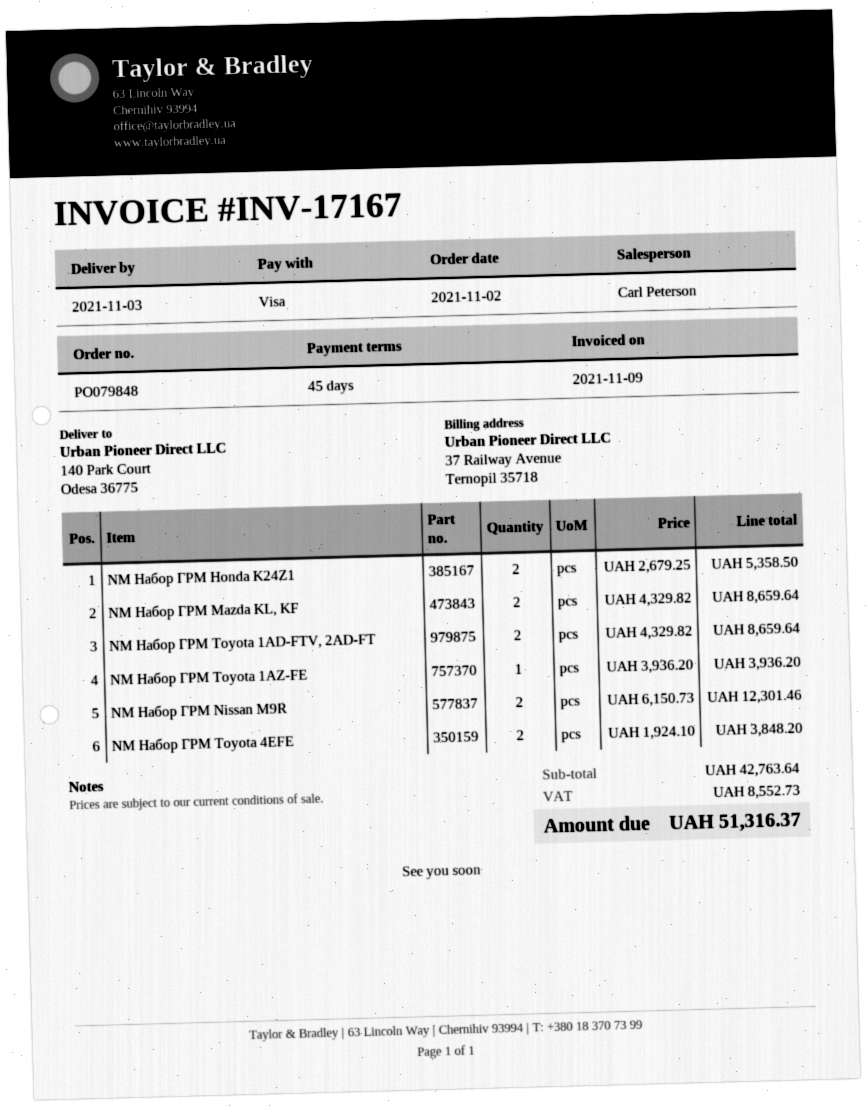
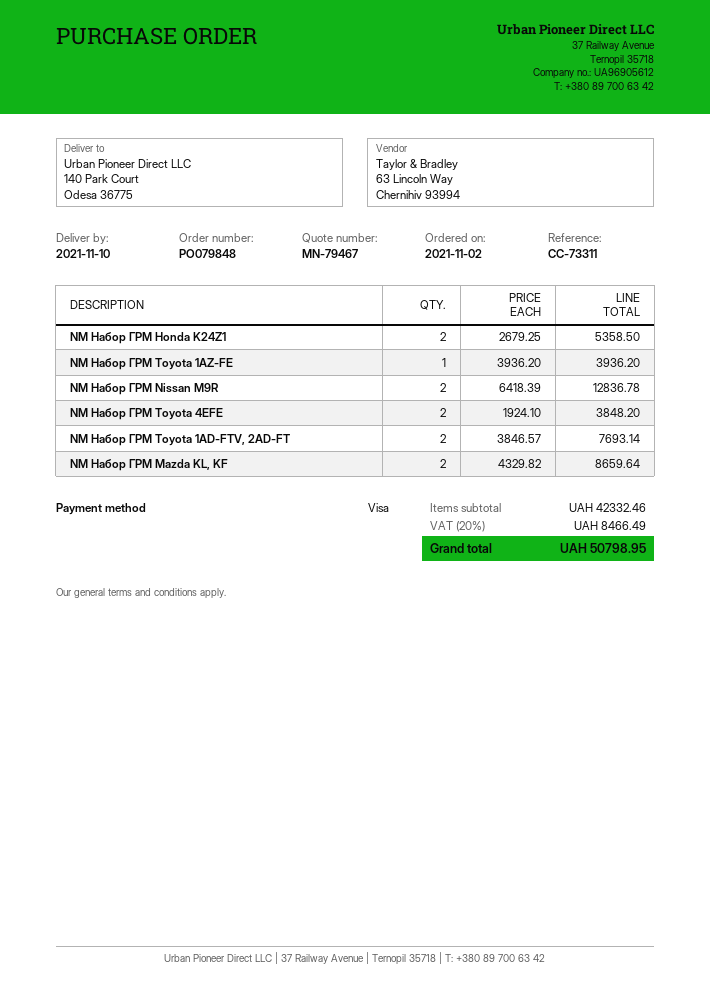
delivery date: 2021-11-03 -> 2021-11-10
NM Набор ГРМ Toyota 1AD-FTV, 2AD-FT: 2 x 4329.82 = 8659.64 -> 2 x 3846.57 = 7693.14
NM Набор ГРМ Nissan M9R: 2 x 6150.73 = 12301.46 -> 2 x 6418.39 = 12836.78
subtotal: 42763.64 -> 42332.46
tax: 8552.73 -> 8466.49
total: 51316.37 -> 50798.95

